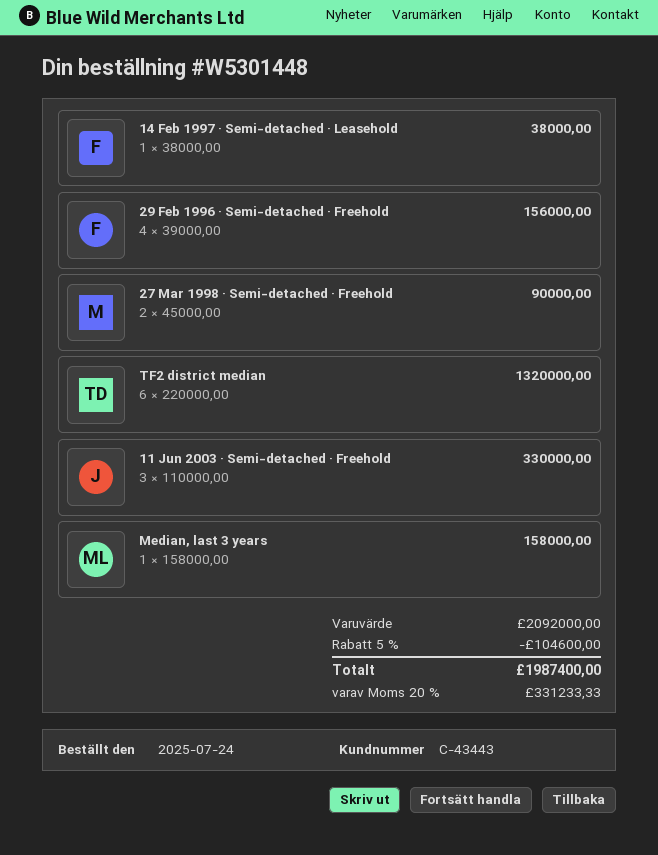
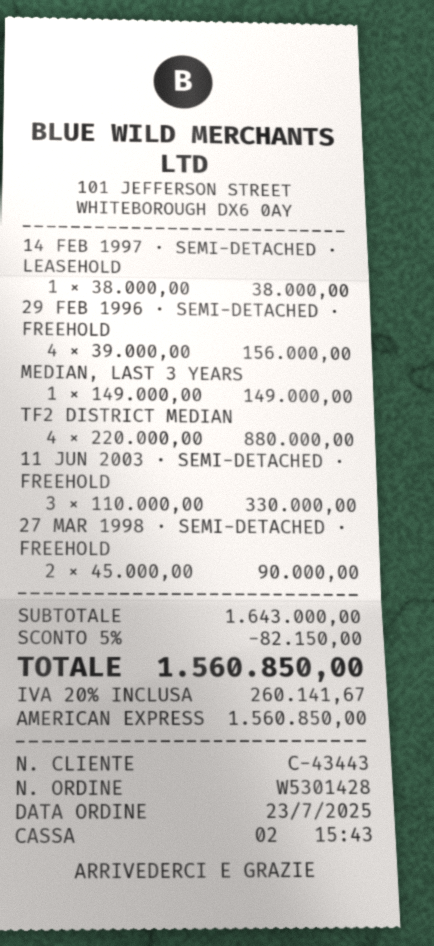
order number: W5301448 -> W5301428
order date: 2025-07-24 -> 2025-07-23
TF2 district median: 6 x 220000.00 = 1320000.00 -> 4 x 220000.00 = 880000.00
Median, last 3 years: 1 x 158000.00 = 158000.00 -> 1 x 149000.00 = 149000.00
subtotal: 2092000.00 -> 1643000.00
discount: 5% = 104600.00 -> 5% = 82150.00
tax: 20% = 331233.33 -> 20% = 260141.67
total: 1987400.00 -> 1560850.00

